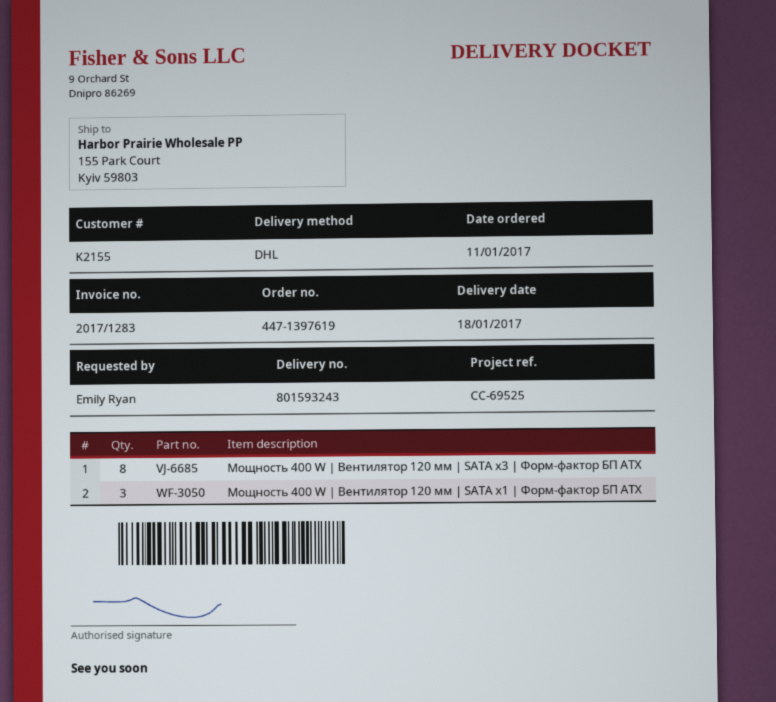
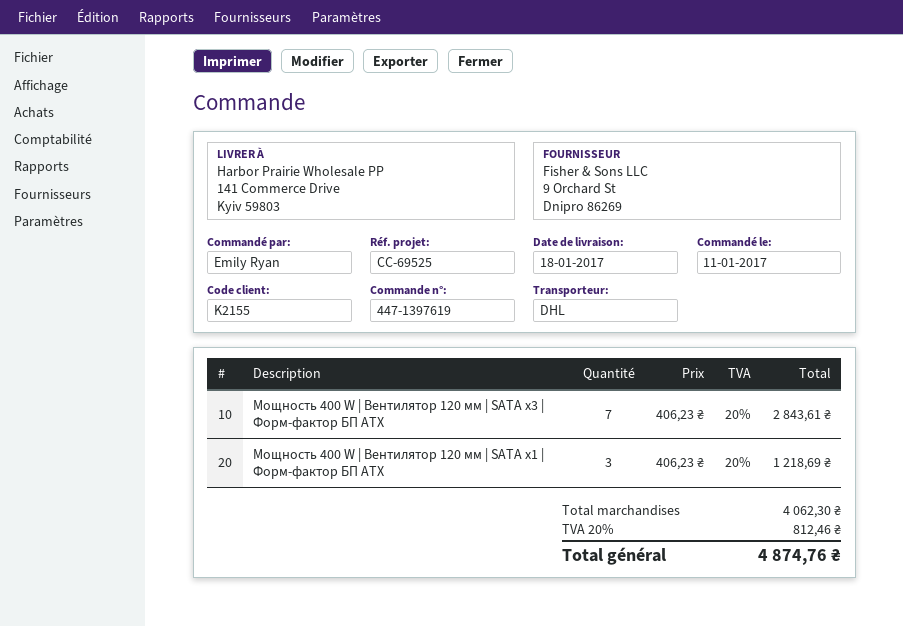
ship to: 155 Park Court, Kyiv 59803 -> 141 Commerce Drive, Kyiv 59803
Мощность 400 W | Вентилятор 120 мм | SATA x3 | Форм-фактор БП ATX: 8 -> 7

